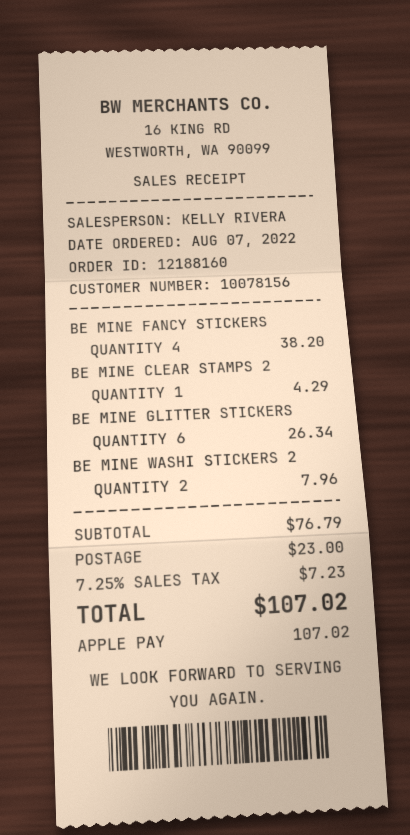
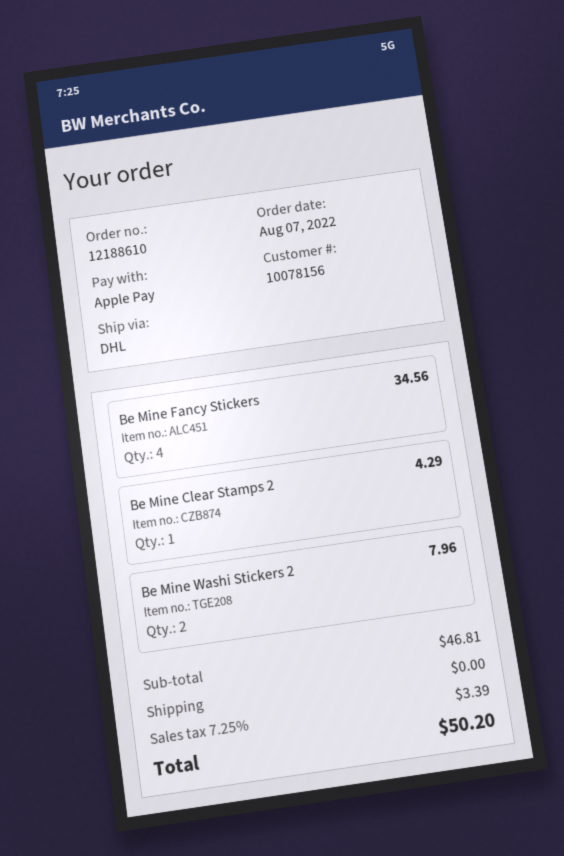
order number: 12188160 -> 12188610
BE MINE FANCY STICKERS: 4 for 38.20 -> 4 for 34.56
BE MINE GLITTER STICKERS: 6 for 26.34 -> none
subtotal: 76.79 -> 46.81
shipping: 23.00 -> 0.00
tax: 7.25% = 7.23 -> 7.25% = 3.39
total: 107.02 -> 50.20

